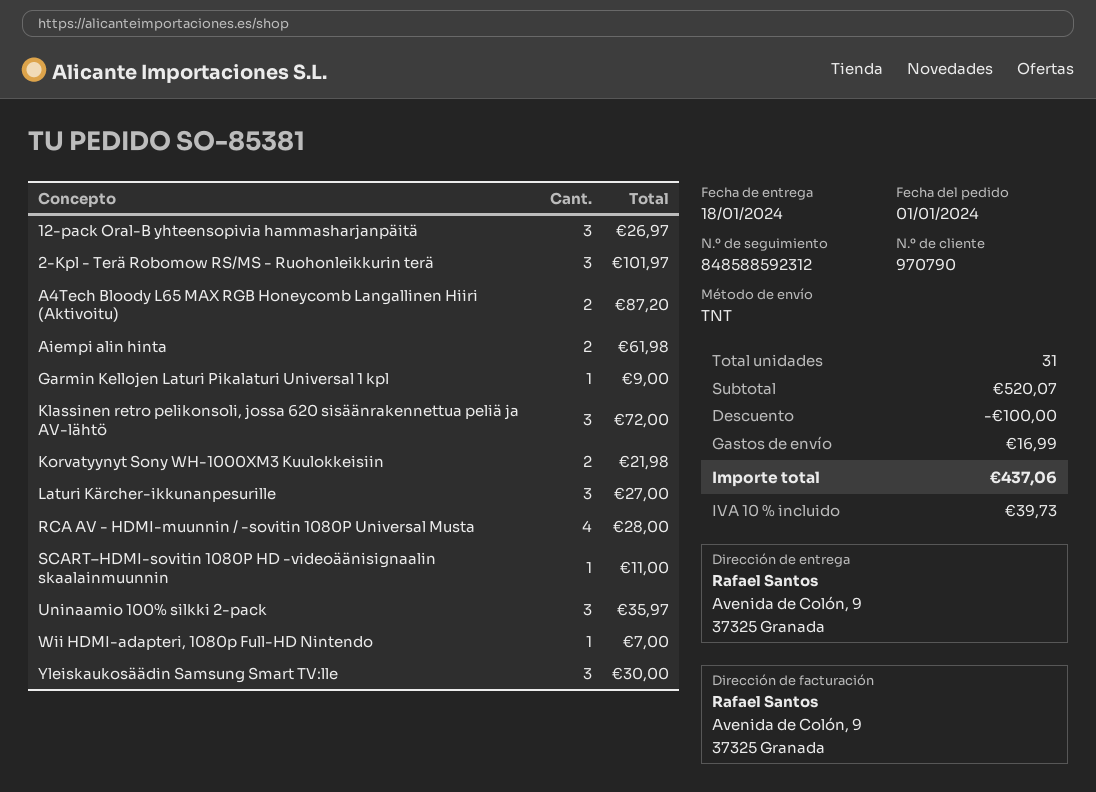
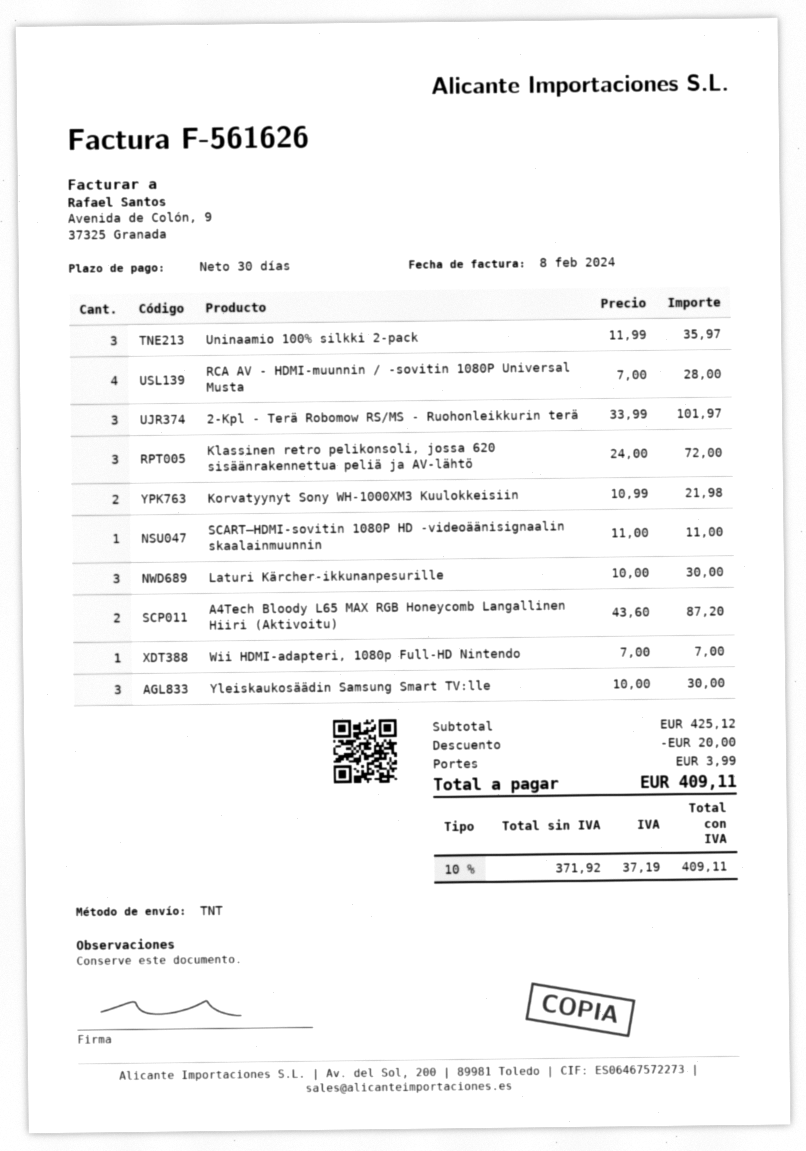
12-pack Oral-B yhteensopivia hammasharjanpäitä: 3 for 26.97 -> none
Aiempi alin hinta: 2 for 61.98 -> none
Garmin Kellojen Laturi Pikalaturi Universal 1 kpl: 1 for 9.00 -> none
Laturi Kärcher-ikkunanpesurille: 3 for 27.00 -> 3 for 30.00
subtotal: 520.07 -> 425.12
discount: 100.00 -> 20.00
shipping: 16.99 -> 3.99
tax: 10% = 39.73 -> 10% = 37.19
total: 437.06 -> 409.11

